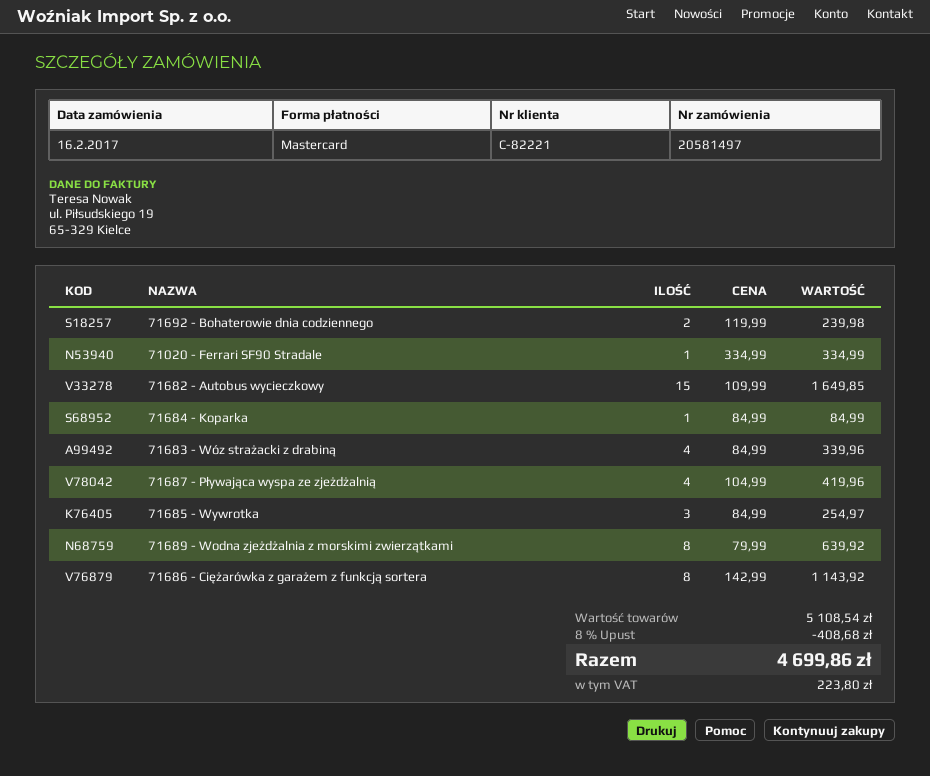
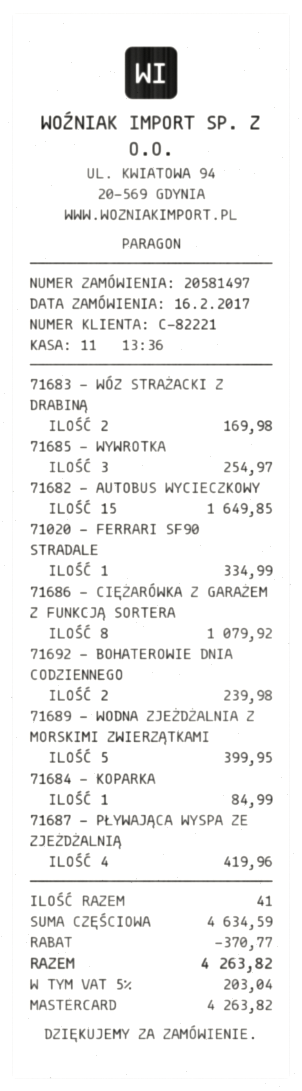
71683 - Wóz strażacki z drabiną: 4 for 339.96 -> 2 for 169.98
71689 - Wodna zjeżdżalnia z morskimi zwierzątkami: 8 for 639.92 -> 5 for 399.95
71686 - Ciężarówka z garażem z funkcją sortera: 8 for 1143.92 -> 8 for 1079.92
subtotal: 5108.54 -> 4634.59
discount: 408.68 -> 370.77
tax: 223.80 -> 203.04
total: 4699.86 -> 4263.82

